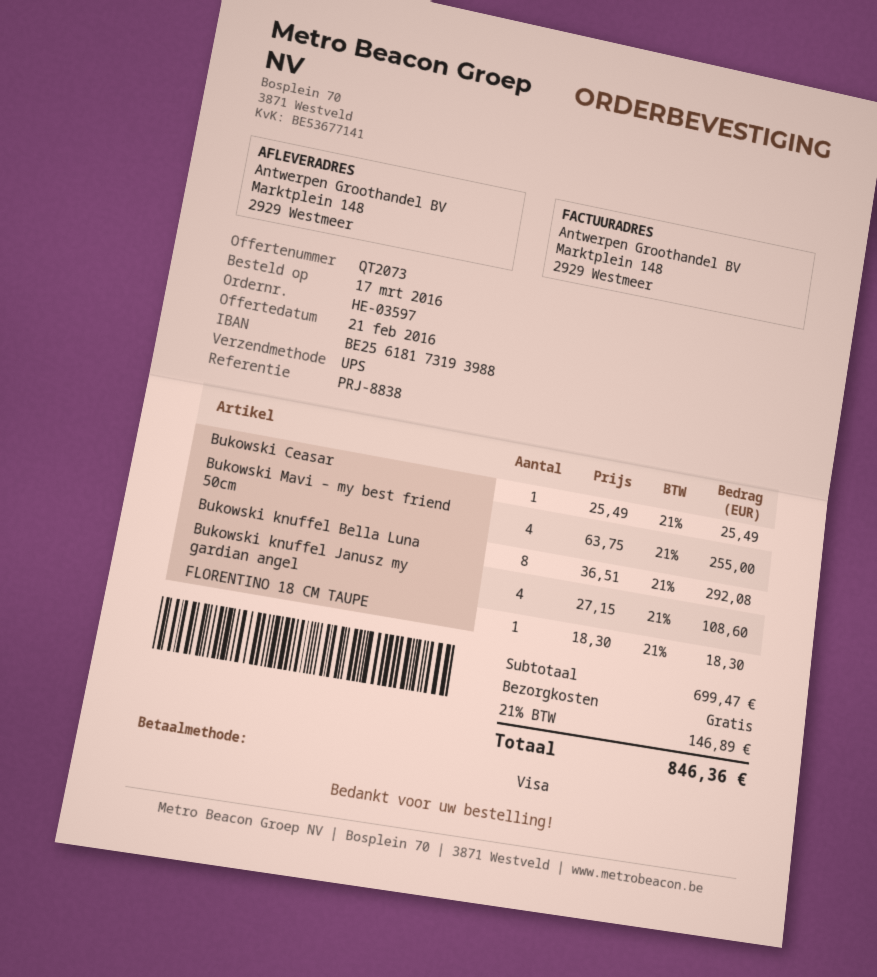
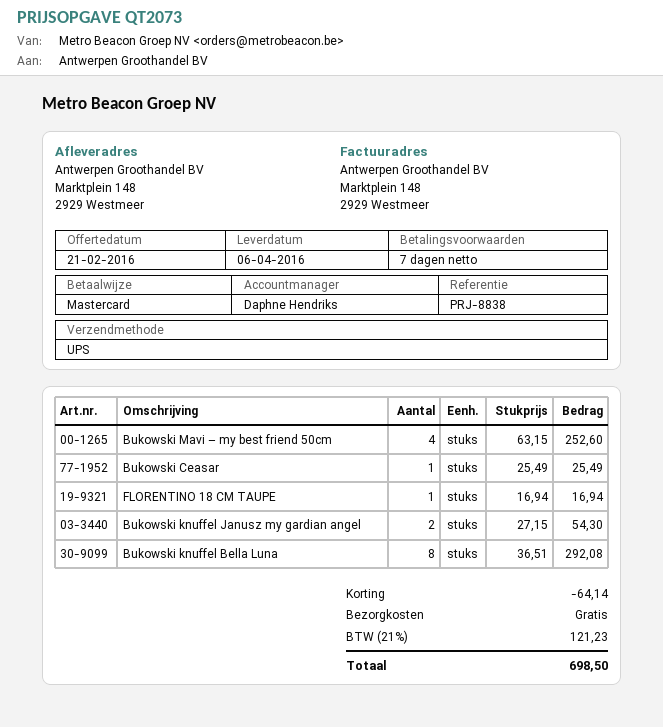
payment method: Visa -> Mastercard
Bukowski Mavi – my best friend 50cm: 4 x 63.75 = 255.00 -> 4 x 63.15 = 252.60
Bukowski knuffel Janusz my gardian angel: 4 x 27.15 = 108.60 -> 2 x 27.15 = 54.30
FLORENTINO 18 CM TAUPE: 1 x 18.30 = 18.30 -> 1 x 16.94 = 16.94
discount: none -> 64.14
tax: 21% = 146.89 -> 21% = 121.23
total: 846.36 -> 698.50

